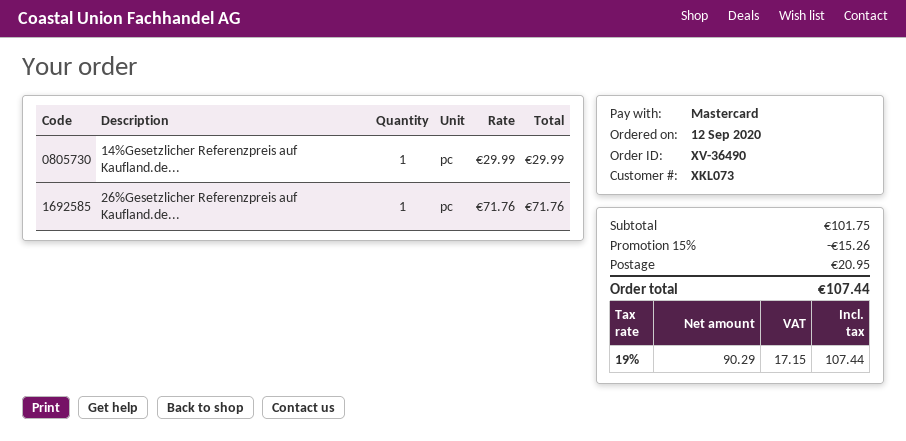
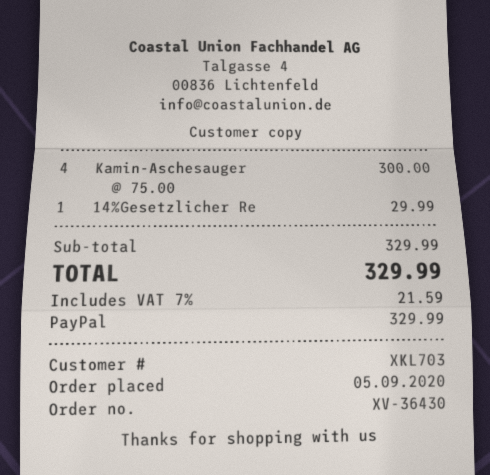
order number: XV-36490 -> XV-36430
order date: 2020-09-12 -> 2020-09-05
customer number: XKL073 -> XKL703
payment method: Mastercard -> PayPal
26%Gesetzlicher Referenzpreis auf Kaufland.de...: 1 x 71.76 = 71.76 -> none
Kamin-Aschesauger: none -> 4 x 75.00 = 300.00
subtotal: 101.75 -> 329.99
discount: 15% = 15.26 -> none
shipping: 20.95 -> none
tax: 19% = 17.15 -> 7% = 21.59
total: 107.44 -> 329.99

